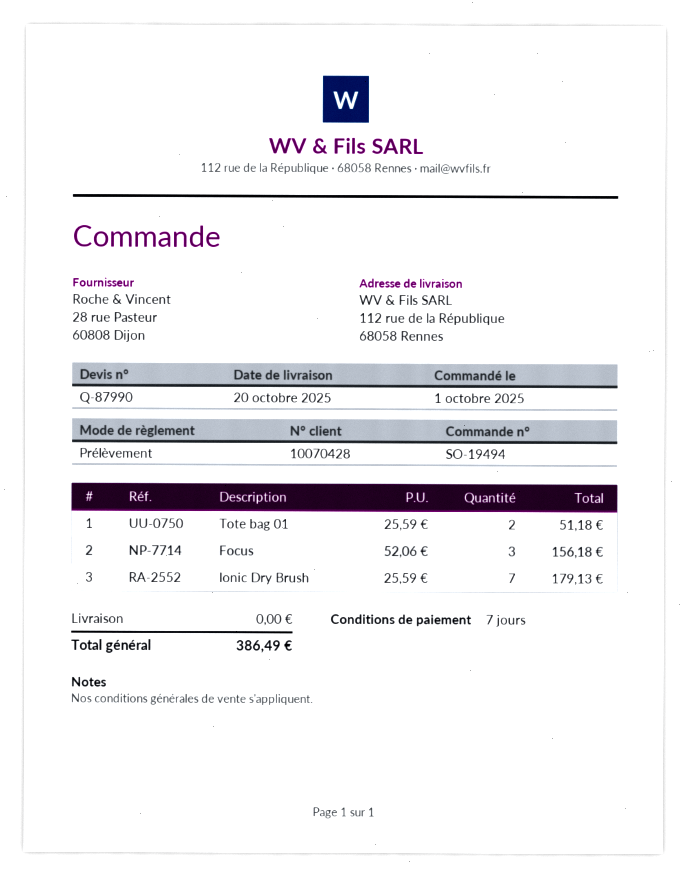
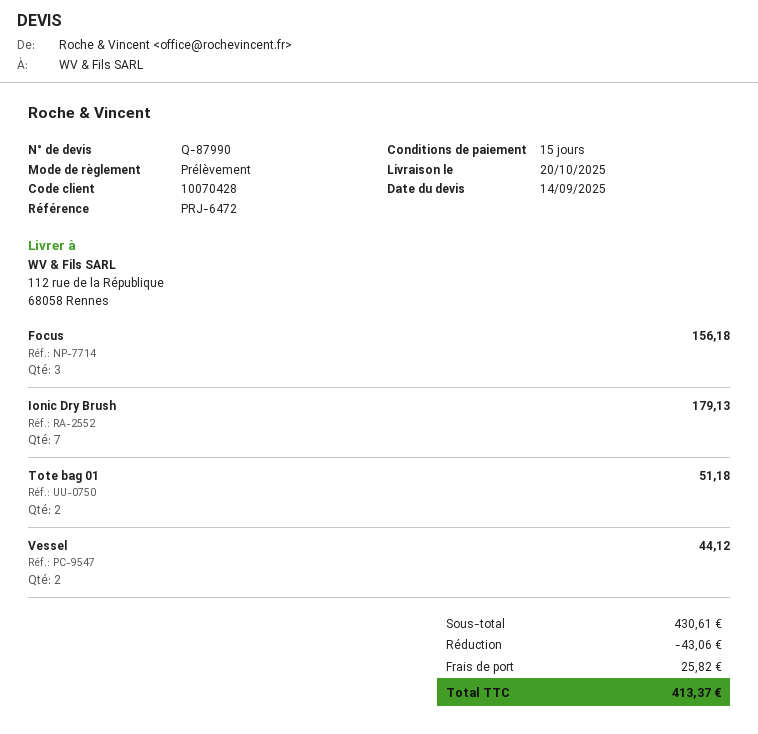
payment terms: 7 days -> 15 days
Vessel: none -> 2 for 44.12
discount: none -> 43.06
shipping: 0.00 -> 25.82
total: 386.49 -> 413.37

